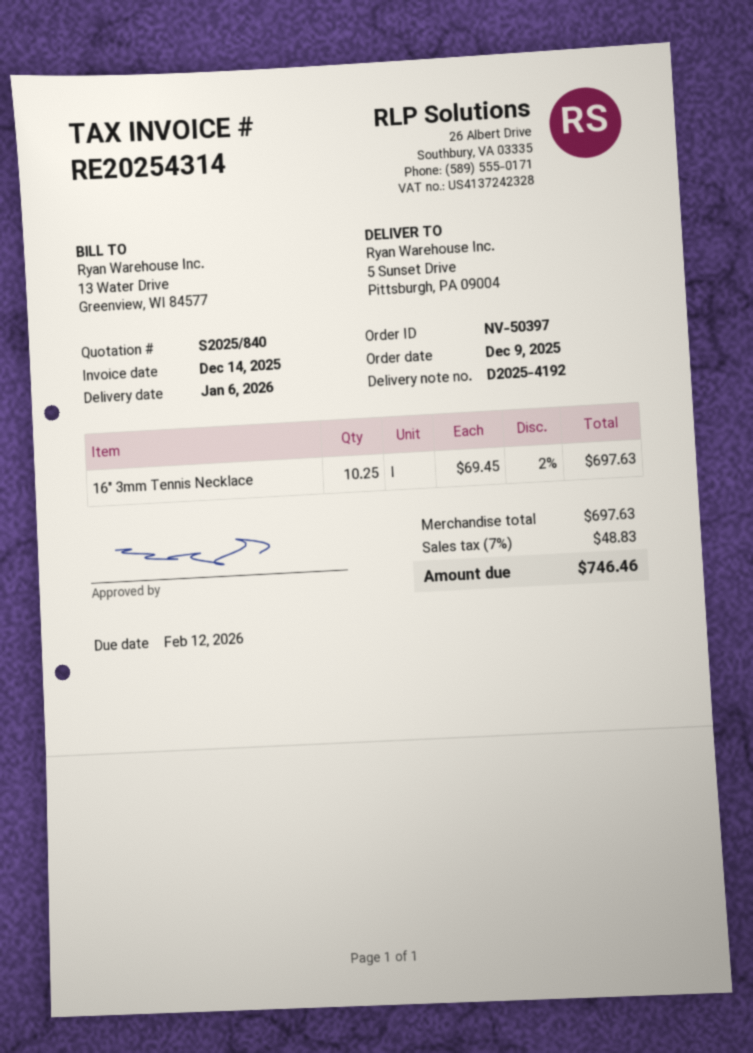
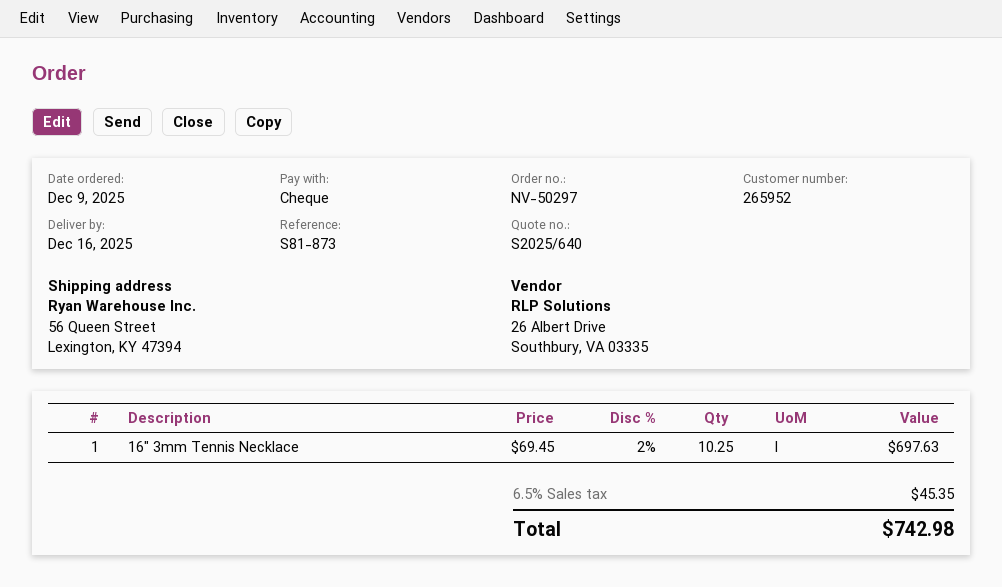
quote number: S2025/840 -> S2025/640
order number: NV-50397 -> NV-50297
delivery date: 2026-01-06 -> 2025-12-16
ship to: 5 Sunset Drive, Pittsburgh, PA 09004 -> 56 Queen Street, Lexington, KY 47394
tax: 7% = 48.83 -> 6.5% = 45.35
total: 746.46 -> 742.98

